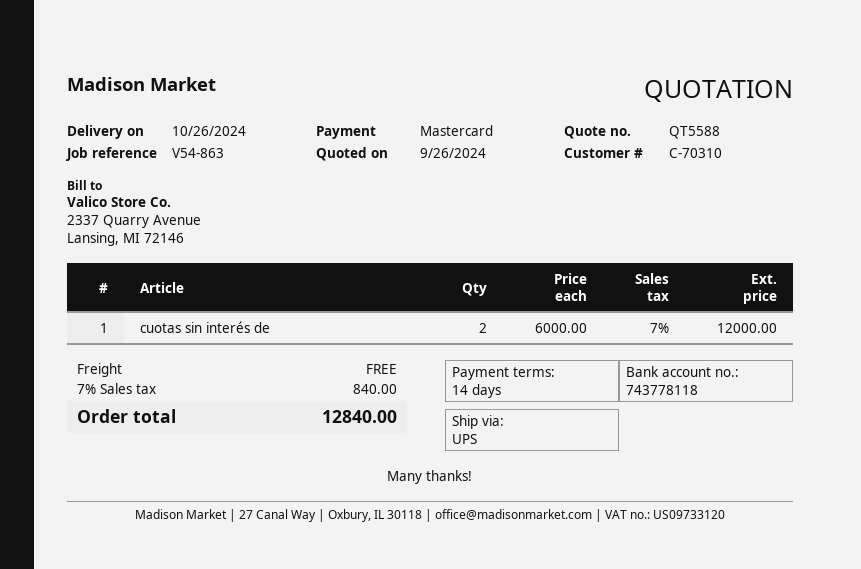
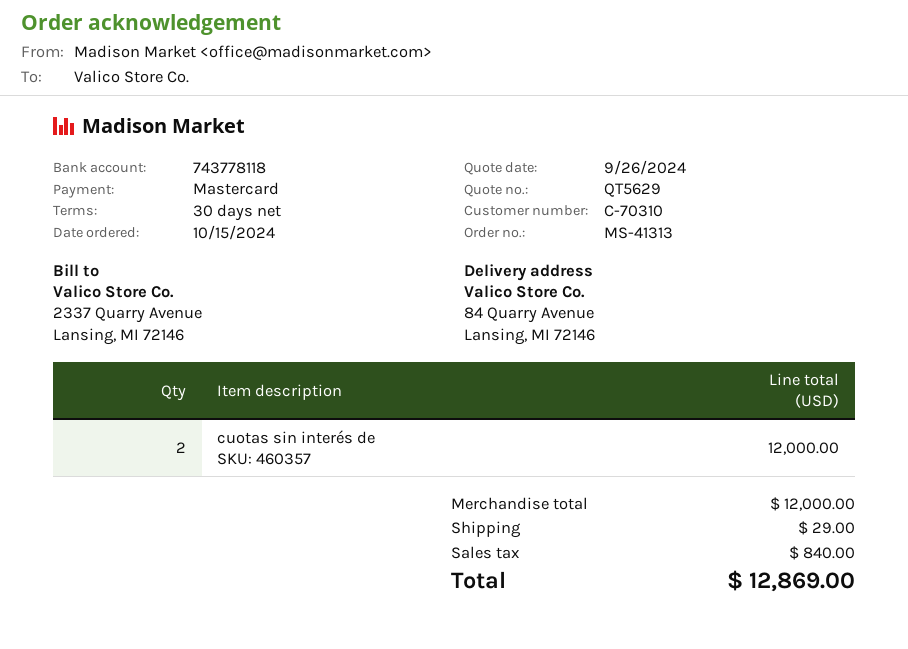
quote number: QT5588 -> QT5629
payment terms: 14 days -> 30 days
shipping: 0.00 -> 29.00
total: 12840.00 -> 12869.00

